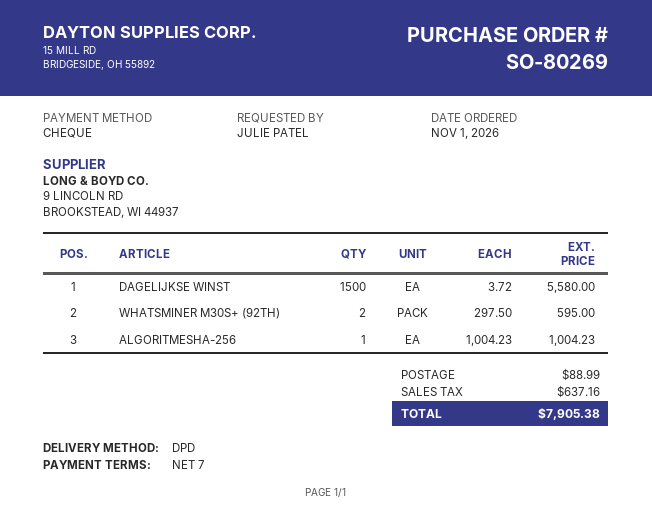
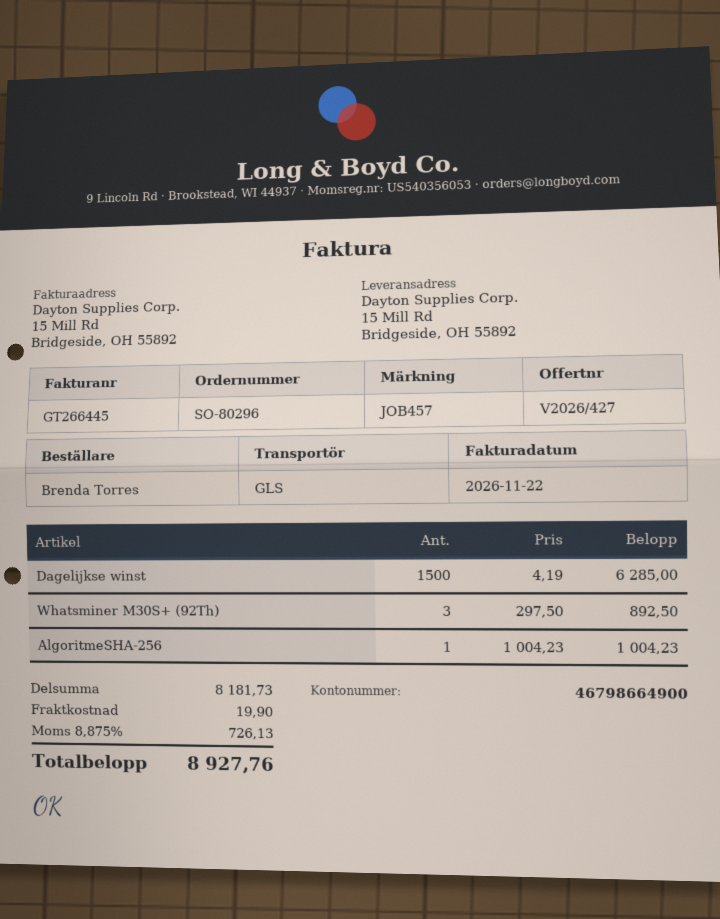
order number: SO-80269 -> SO-80296
ordered by: JULIE PATEL -> Brenda Torres
shipping method: DPD -> GLS
DAGELIJKSE WINST: 1500 x 3.72 = 5580.00 -> 1500 x 4.19 = 6285.00
WHATSMINER M30S+ (92TH): 2 x 297.50 = 595.00 -> 3 x 297.50 = 892.50
shipping: 88.99 -> 19.90
tax: 637.16 -> 726.13
total: 7905.38 -> 8927.76

